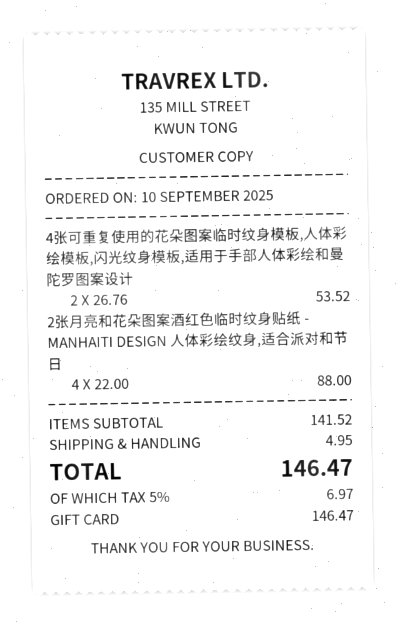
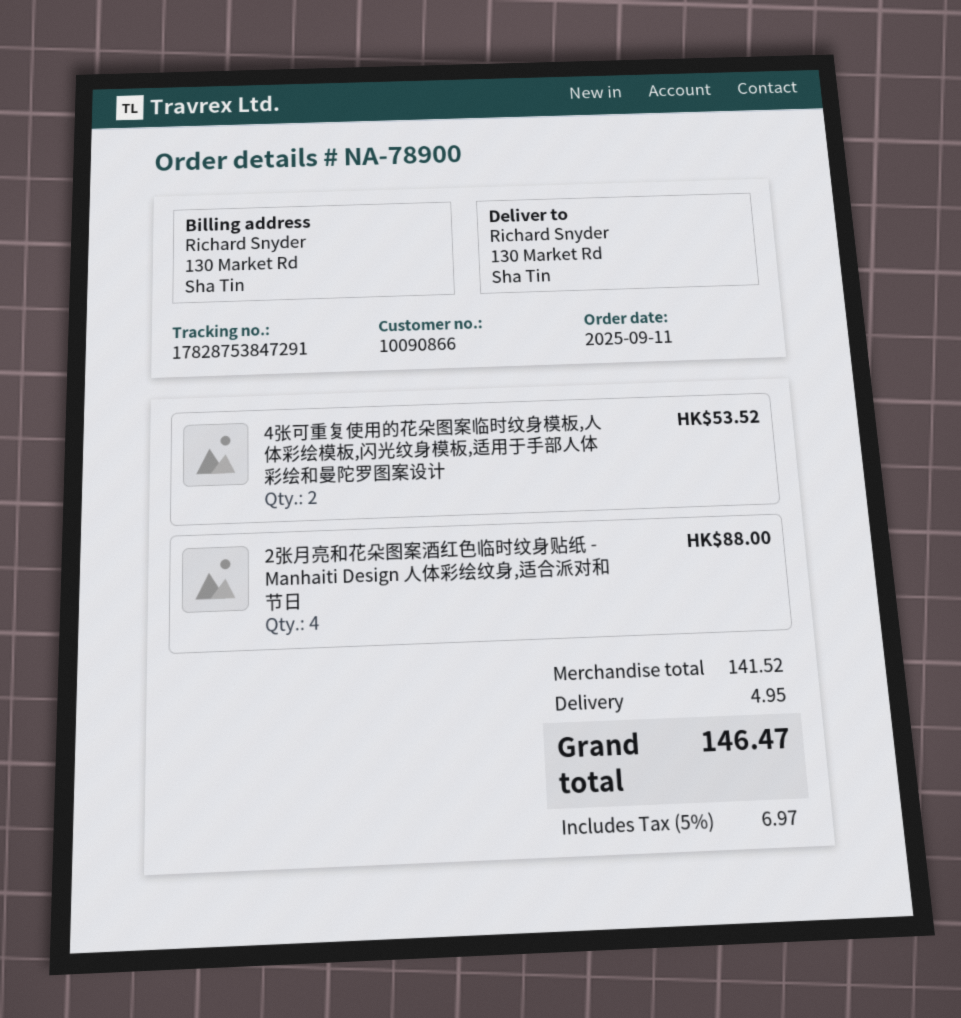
order date: 2025-09-10 -> 2025-09-11

